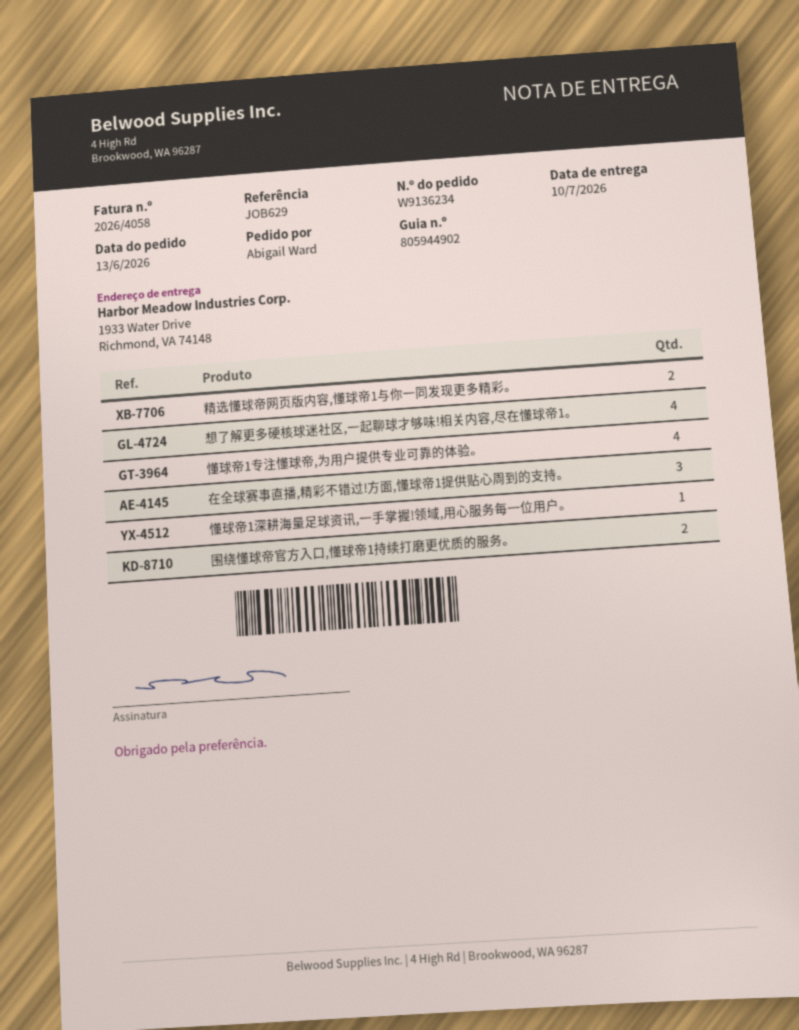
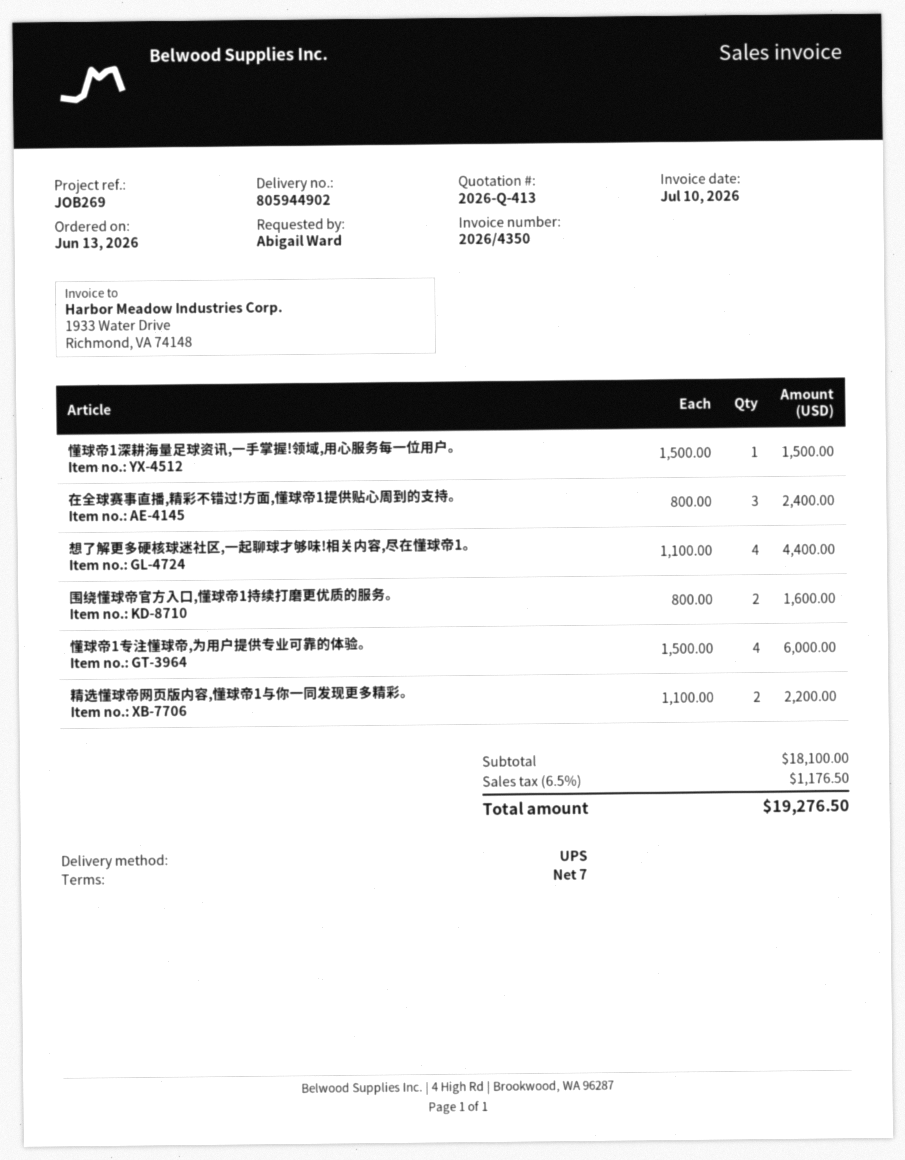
invoice number: 2026/4058 -> 2026/4350
reference: JOB629 -> JOB269

